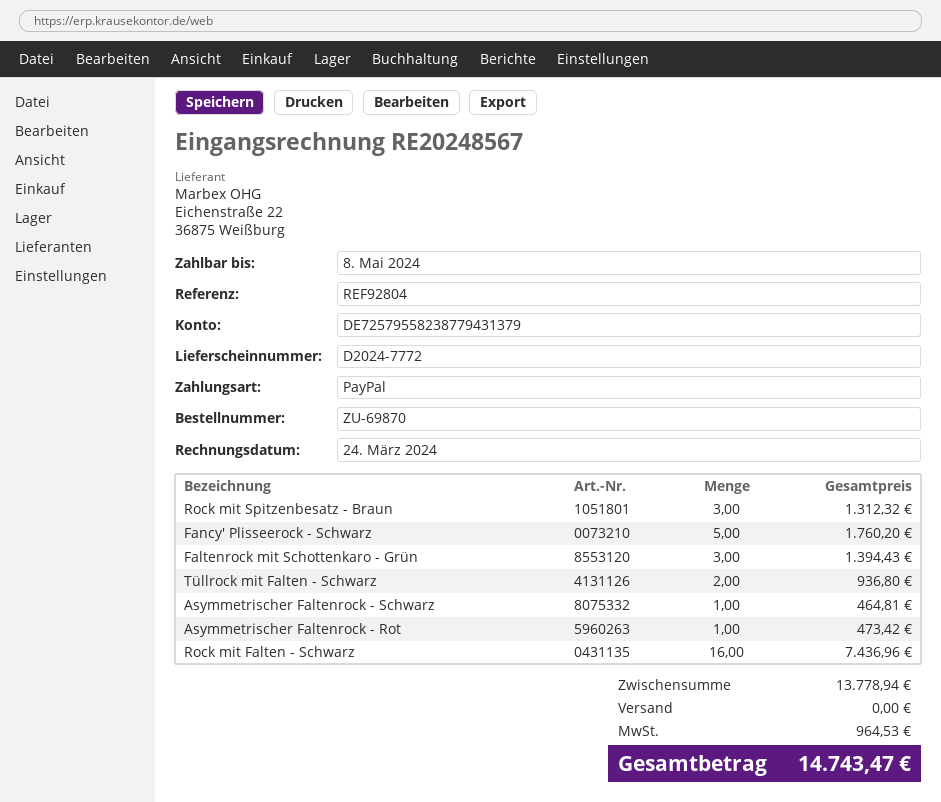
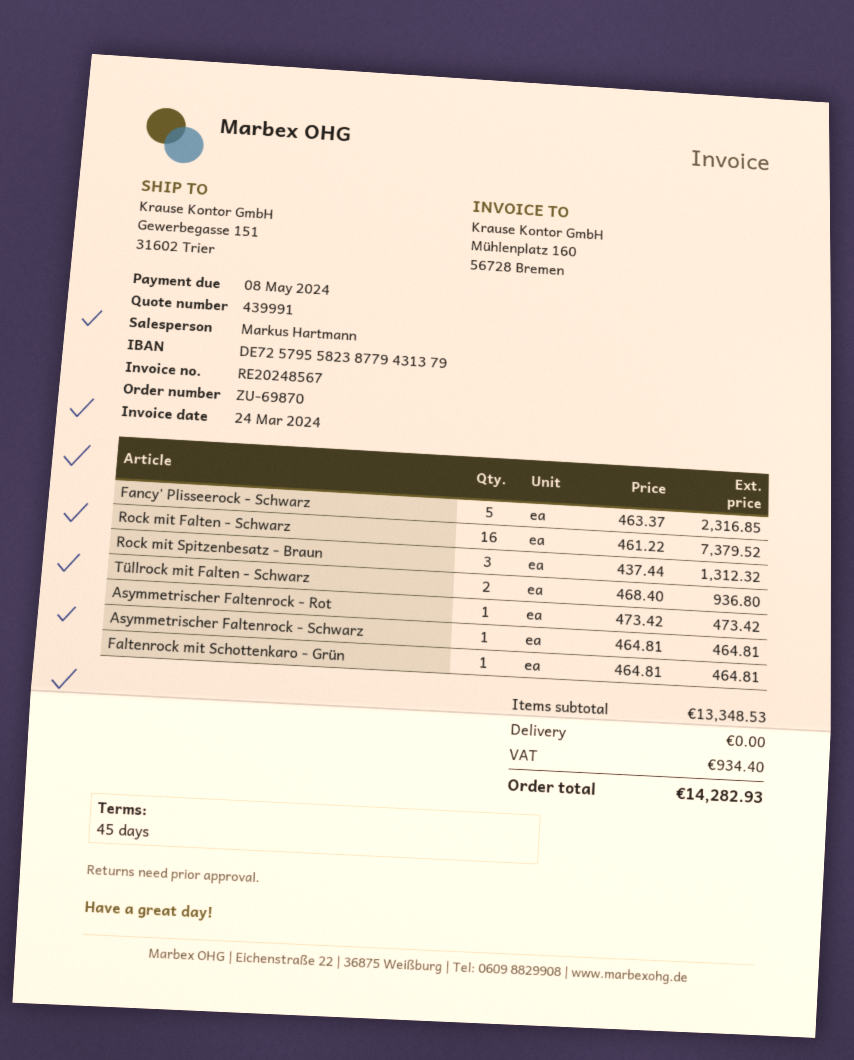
Fancy' Plisseerock - Schwarz: 5 for 1760.20 -> 5 for 2316.85
Faltenrock mit Schottenkaro - Grün: 3 for 1394.43 -> 1 for 464.81
Rock mit Falten - Schwarz: 16 for 7436.96 -> 16 for 7379.52
subtotal: 13778.94 -> 13348.53
tax: 964.53 -> 934.40
total: 14743.47 -> 14282.93

